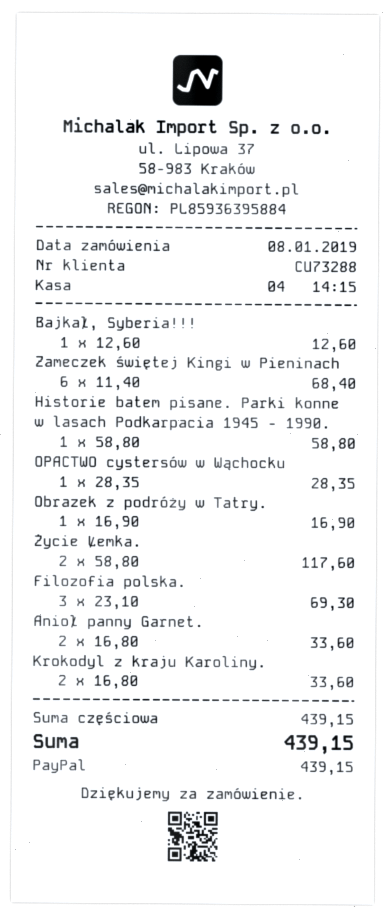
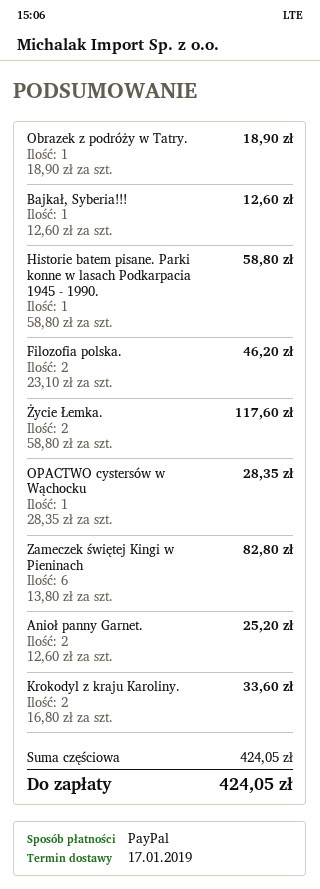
Zameczek świętej Kingi w Pieninach: 6 x 11.40 = 68.40 -> 6 x 13.80 = 82.80
Obrazek z podróży w Tatry.: 1 x 16.90 = 16.90 -> 1 x 18.90 = 18.90
Filozofia polska.: 3 x 23.10 = 69.30 -> 2 x 23.10 = 46.20
Anioł panny Garnet.: 2 x 16.80 = 33.60 -> 2 x 12.60 = 25.20
subtotal: 439.15 -> 424.05
total: 439.15 -> 424.05

